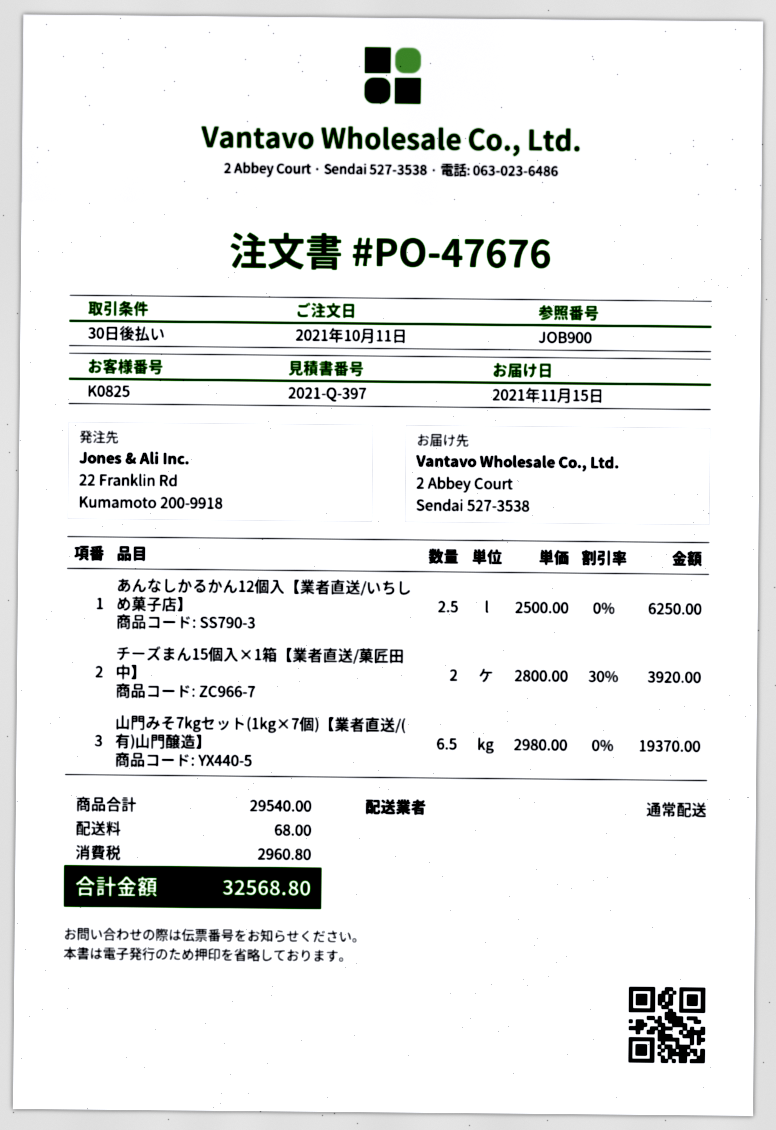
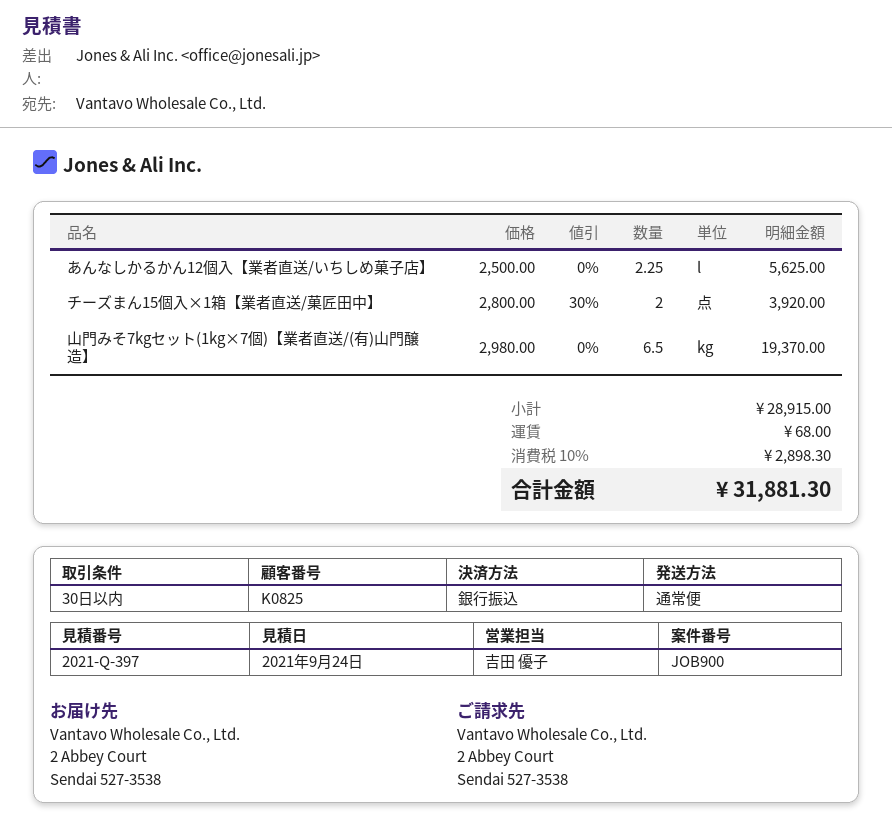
あんなしかるかん12個入【業者直送/いちしめ菓子店】: 2.5 x 2500.00 = 6250.00 -> 2.25 x 2500.00 = 5625.00
subtotal: 29540.00 -> 28915.00
tax: 2960.80 -> 2898.30
total: 32568.80 -> 31881.30

